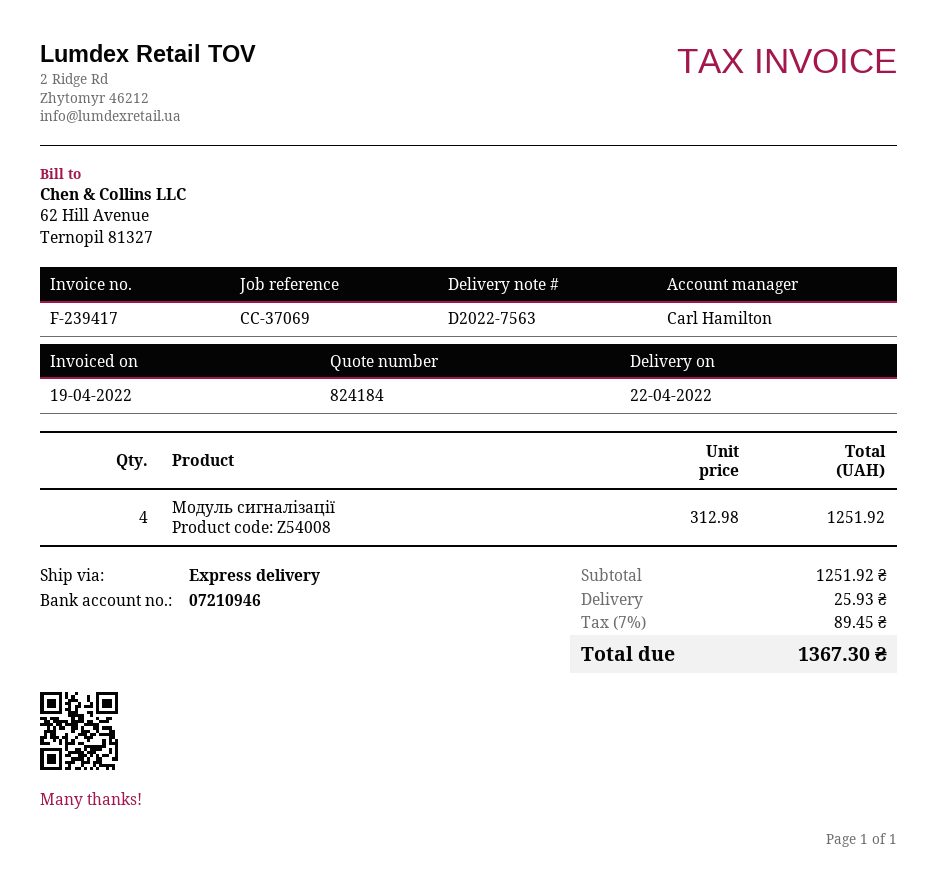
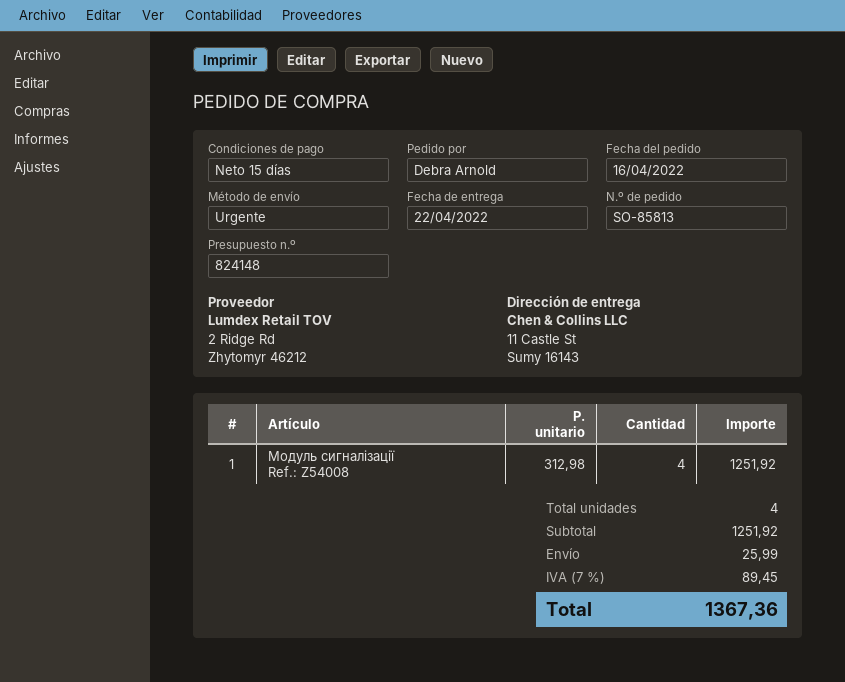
quote number: 824184 -> 824148
shipping: 25.93 -> 25.99
total: 1367.30 -> 1367.36

